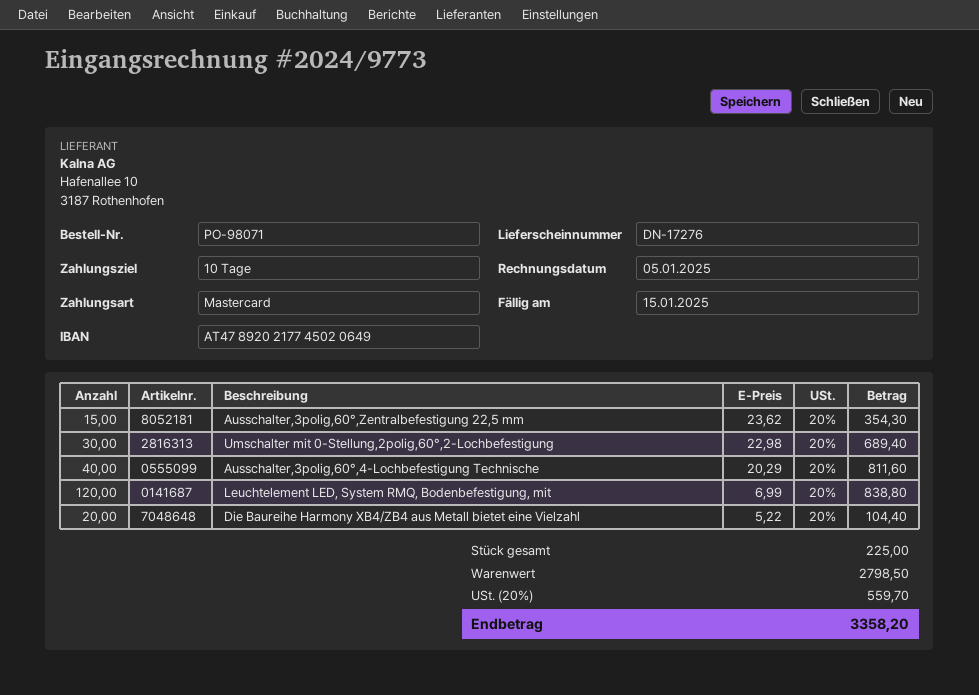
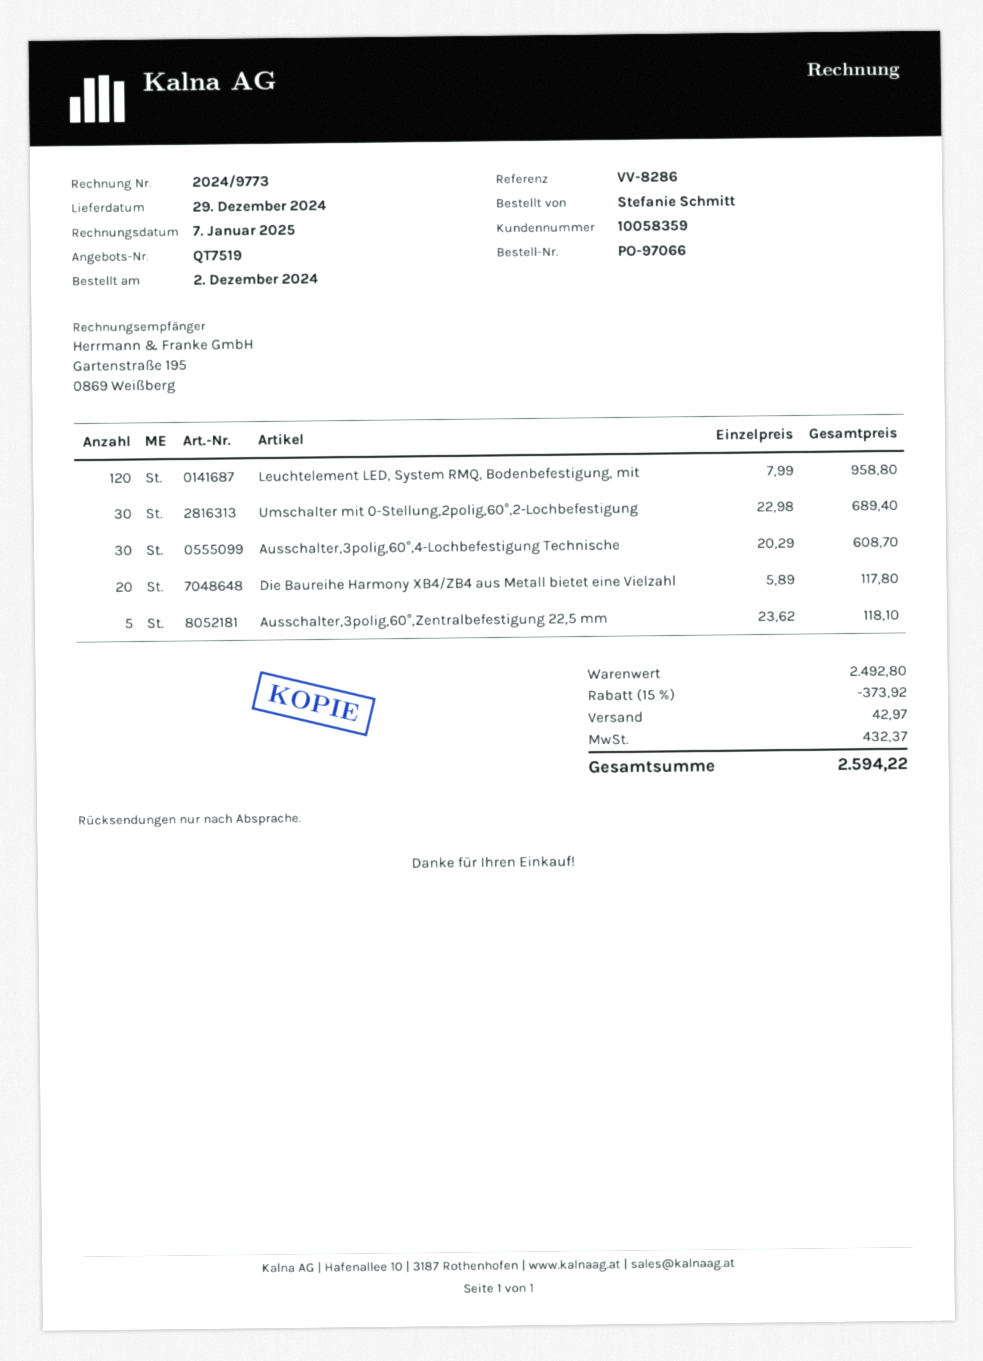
order number: PO-98071 -> PO-97066
invoice date: 2025-01-05 -> 2025-01-07
Ausschalter,3polig,60°,Zentralbefestigung 22,5 mm: 15 x 23.62 = 354.30 -> 5 x 23.62 = 118.10
Ausschalter,3polig,60°,4-Lochbefestigung Technische: 40 x 20.29 = 811.60 -> 30 x 20.29 = 608.70
Leuchtelement LED, System RMQ, Bodenbefestigung, mit: 120 x 6.99 = 838.80 -> 120 x 7.99 = 958.80
Die Baureihe Harmony XB4/ZB4 aus Metall bietet eine Vielzahl: 20 x 5.22 = 104.40 -> 20 x 5.89 = 117.80
subtotal: 2798.50 -> 2492.80
discount: none -> 15% = 373.92
shipping: none -> 42.97
tax: 559.70 -> 432.37
total: 3358.20 -> 2594.22

